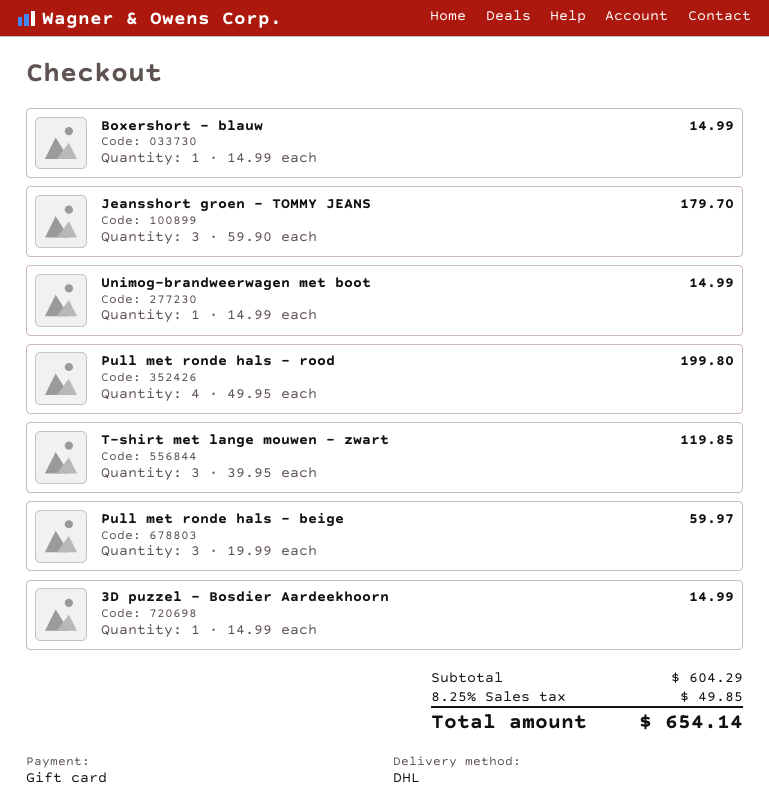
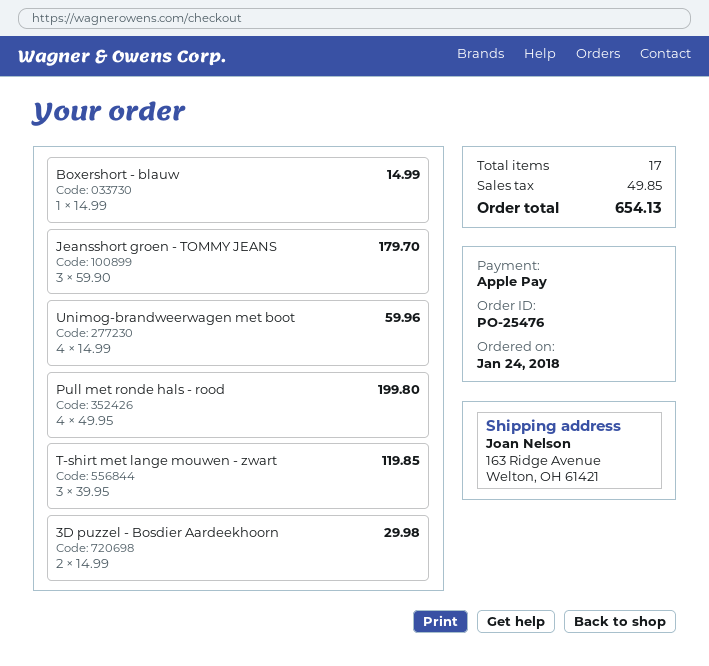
payment method: gift card -> Apple Pay
Unimog-brandweerwagen met boot: 1 x 14.99 = 14.99 -> 4 x 14.99 = 59.96
Pull met ronde hals - beige: 3 x 19.99 = 59.97 -> none
3D puzzel - Bosdier Aardeekhoorn: 1 x 14.99 = 14.99 -> 2 x 14.99 = 29.98
total: 654.14 -> 654.13

